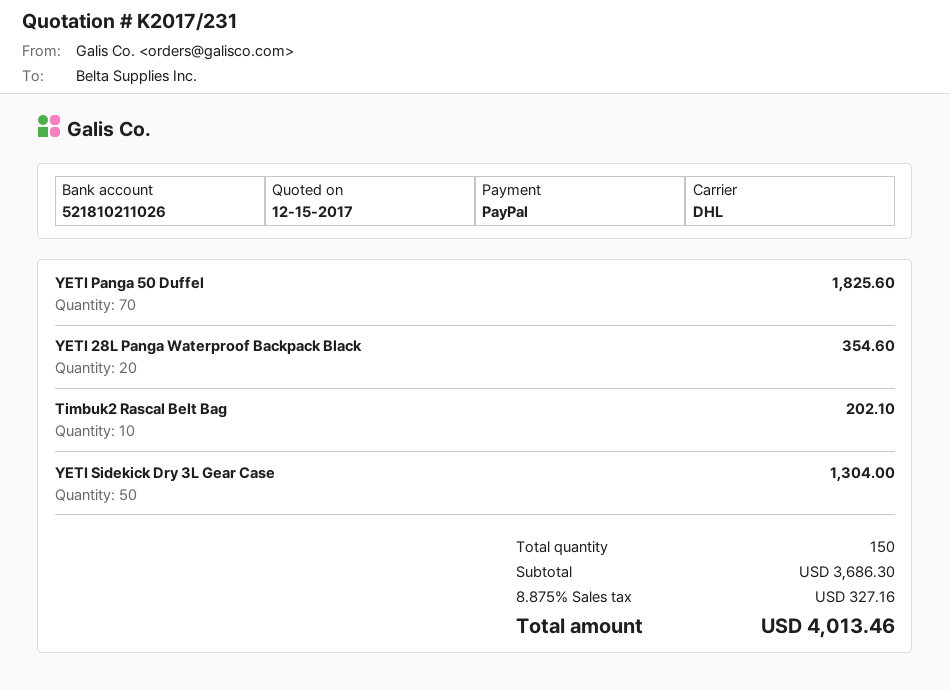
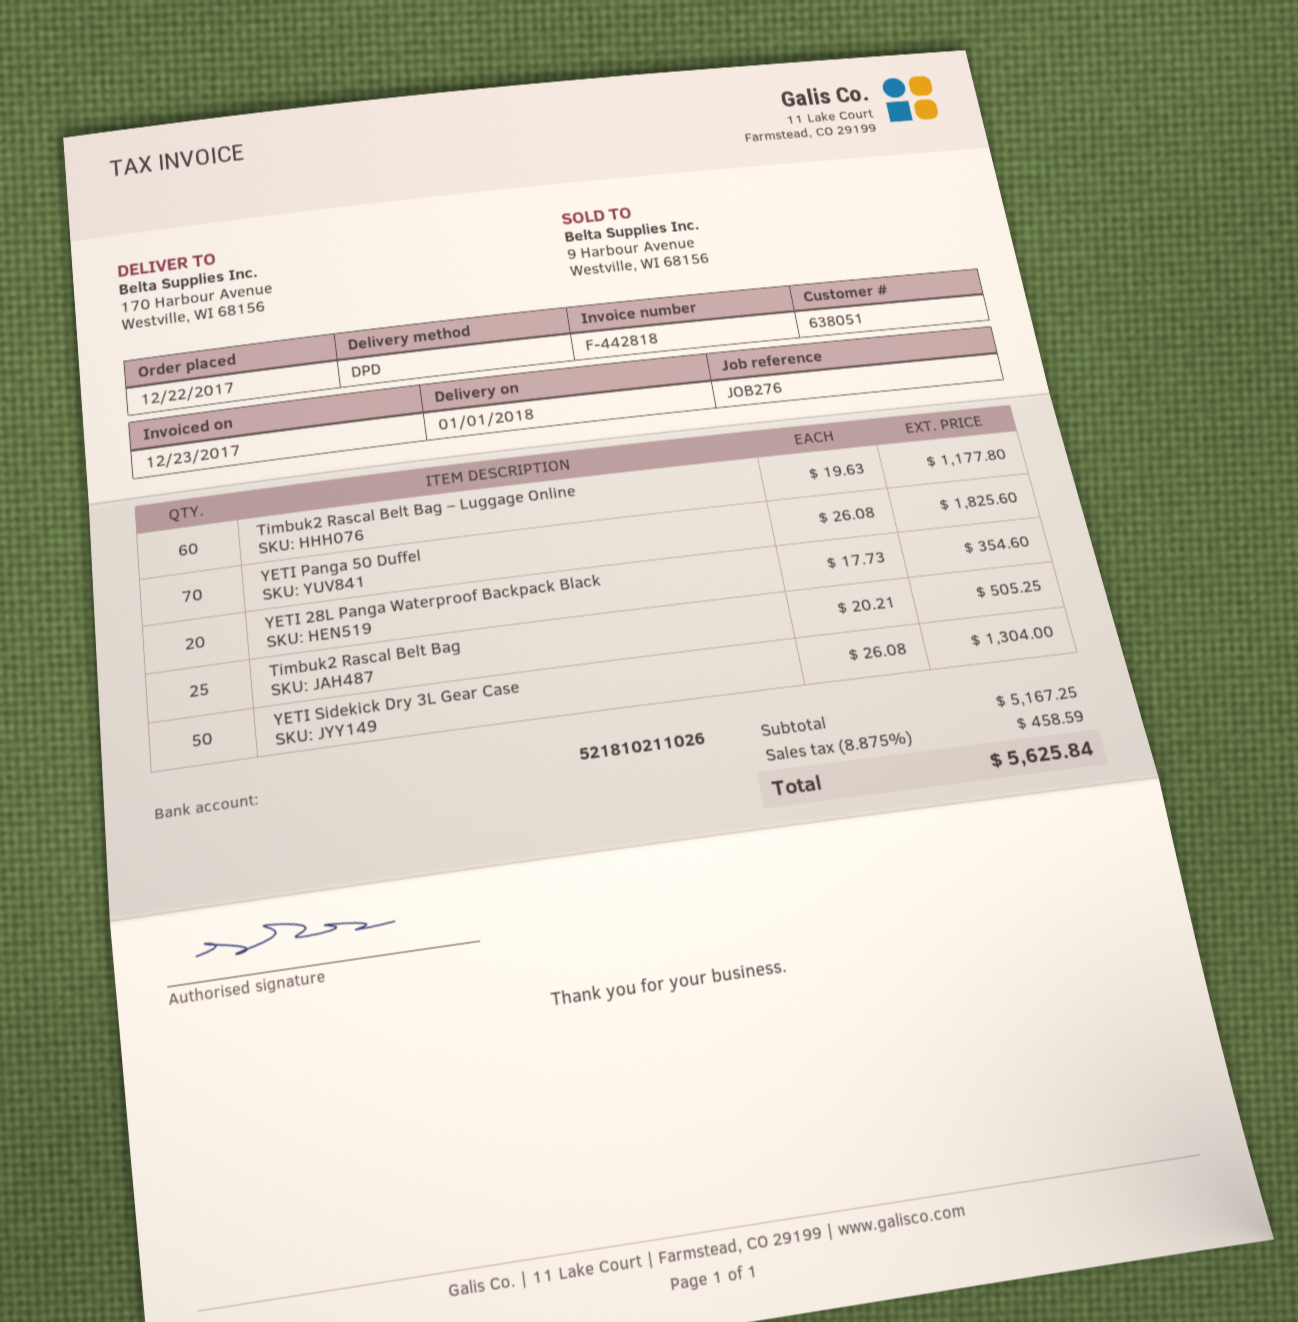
shipping method: DHL -> DPD
Timbuk2 Rascal Belt Bag: 10 for 202.10 -> 25 for 505.25
Timbuk2 Rascal Belt Bag – Luggage Online: none -> 60 for 1177.80
subtotal: 3686.30 -> 5167.25
tax: 8.875% = 327.16 -> 8.875% = 458.59
total: 4013.46 -> 5625.84

